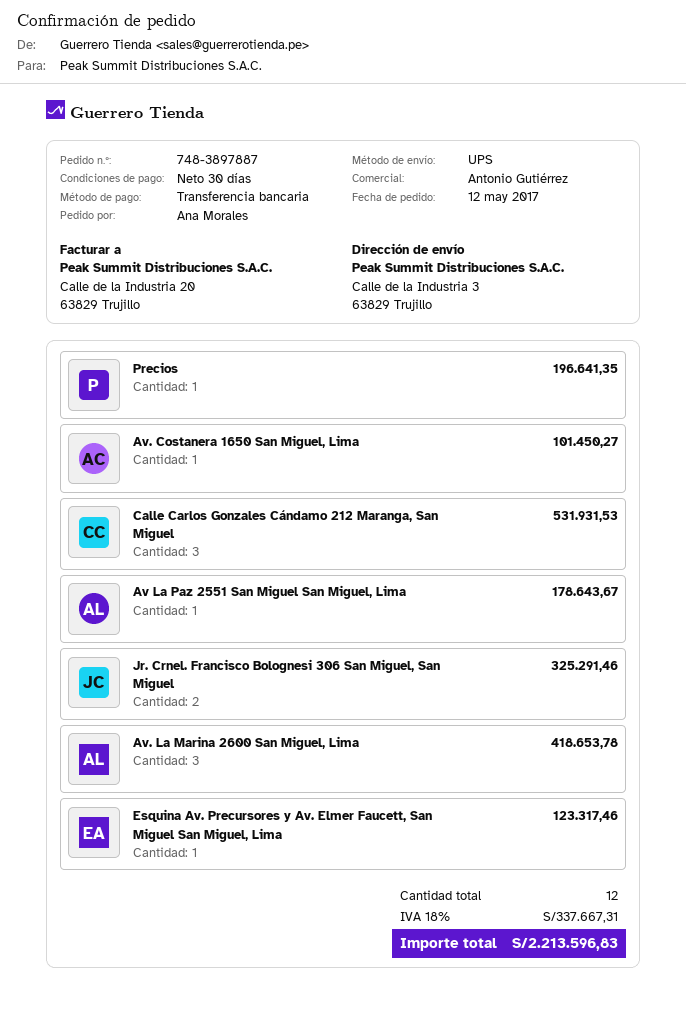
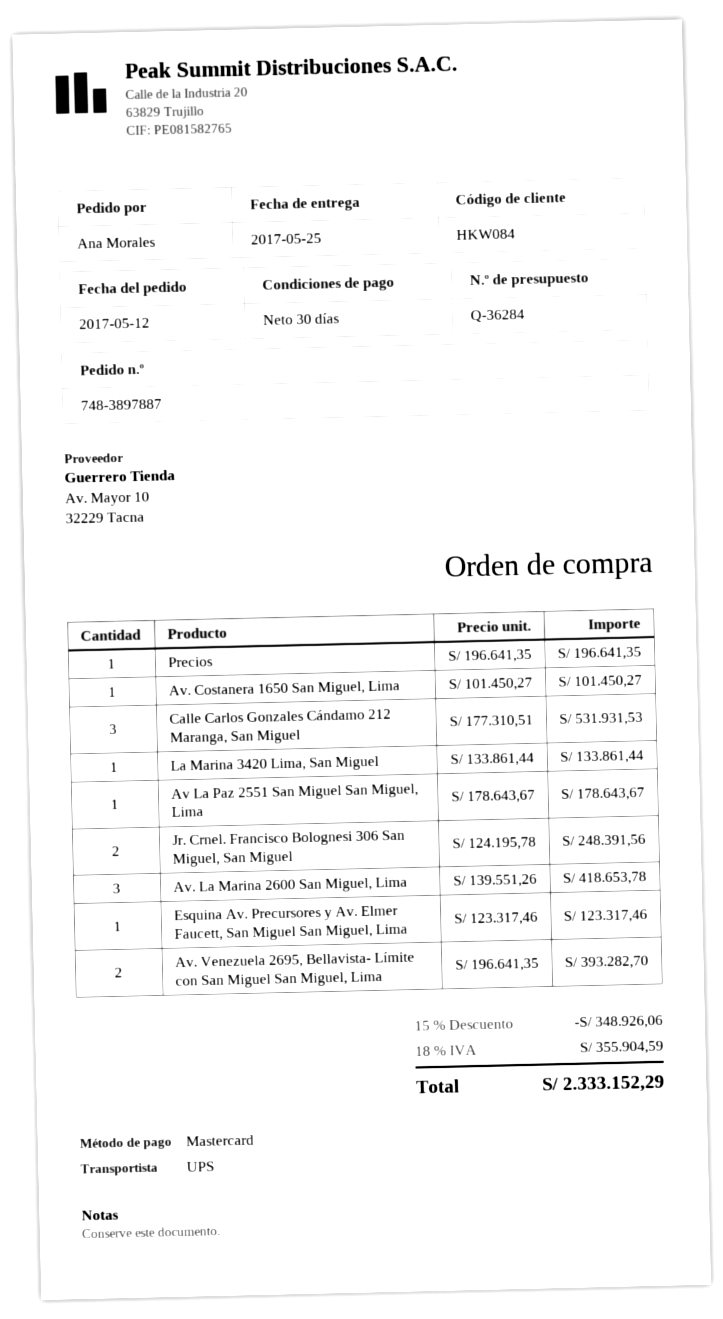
payment method: bank transfer -> Mastercard
Jr. Crnel. Francisco Bolognesi 306 San Miguel, San Miguel: 2 for 325291.46 -> 2 for 248391.56
La Marina 3420 Lima, San Miguel: none -> 1 for 133861.44
Av. Venezuela 2695, Bellavista- Límite con San Miguel San Miguel, Lima: none -> 2 for 393282.70
discount: none -> 15% = 348926.06
tax: 18% = 337667.31 -> 18% = 355904.59
total: 2213596.83 -> 2333152.29

